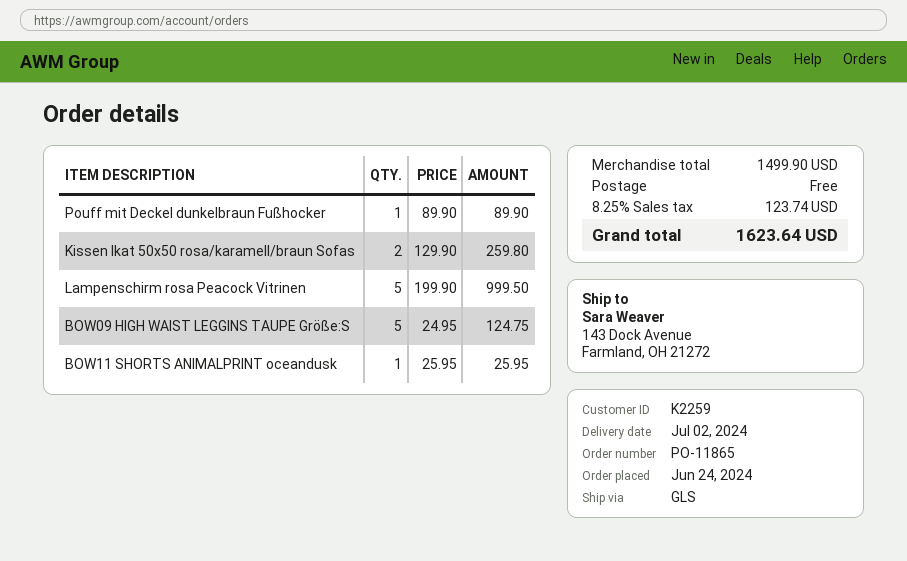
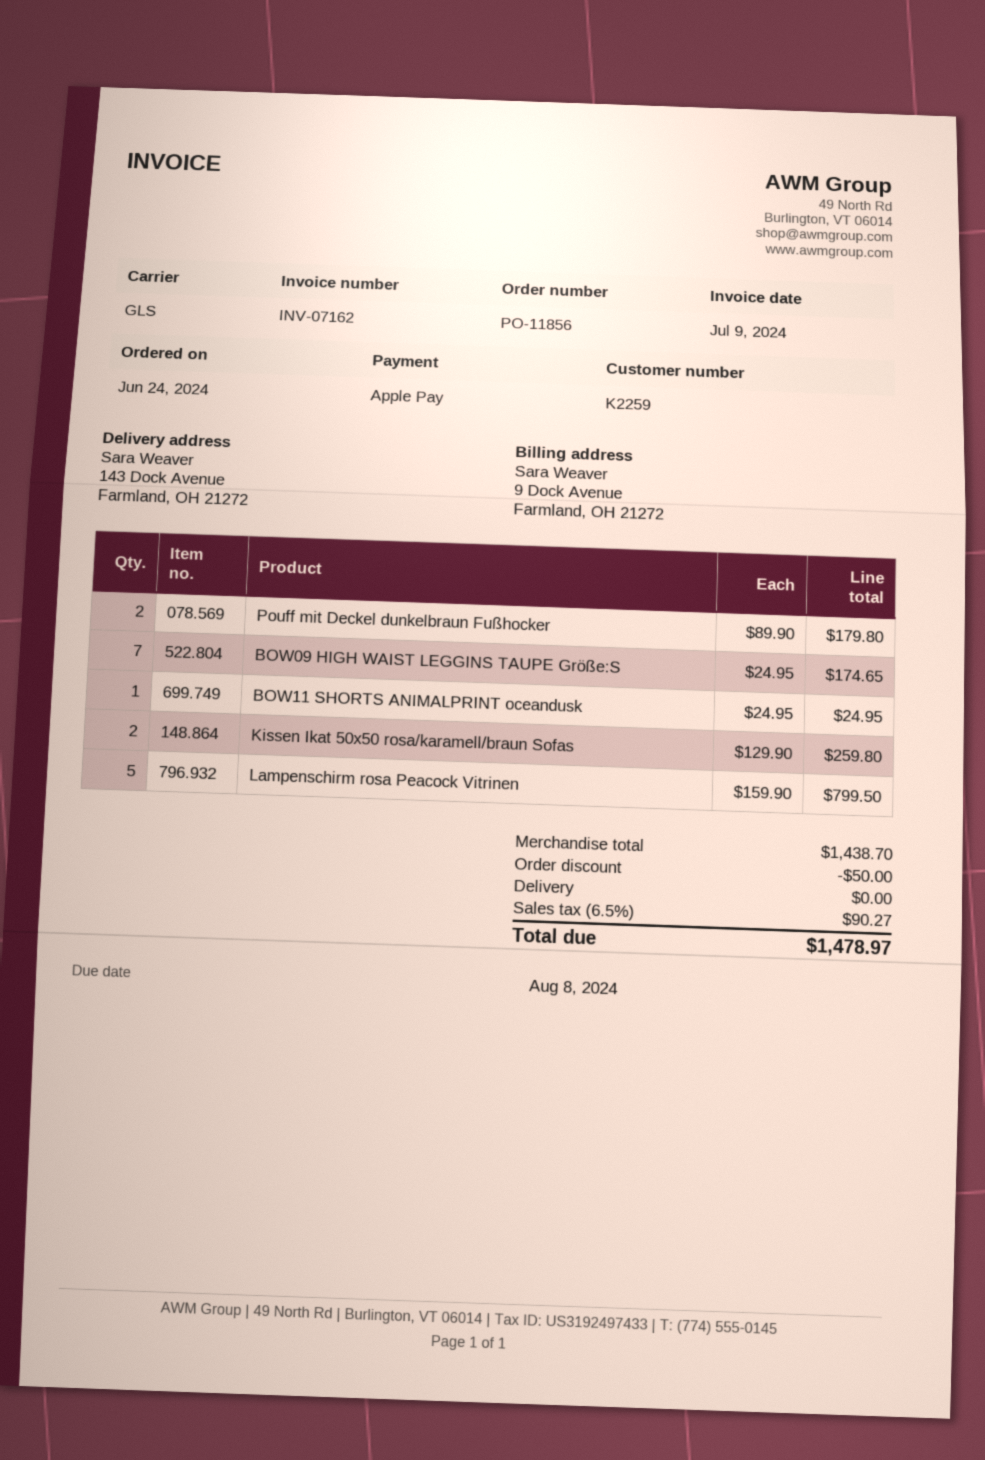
order number: PO-11865 -> PO-11856
Pouff mit Deckel dunkelbraun Fußhocker: 1 x 89.90 = 89.90 -> 2 x 89.90 = 179.80
Lampenschirm rosa Peacock Vitrinen: 5 x 199.90 = 999.50 -> 5 x 159.90 = 799.50
BOW09 HIGH WAIST LEGGINS TAUPE Größe:S: 5 x 24.95 = 124.75 -> 7 x 24.95 = 174.65
BOW11 SHORTS ANIMALPRINT oceandusk: 1 x 25.95 = 25.95 -> 1 x 24.95 = 24.95
subtotal: 1499.90 -> 1438.70
discount: none -> 50.00
tax: 8.25% = 123.74 -> 6.5% = 90.27
total: 1623.64 -> 1478.97

